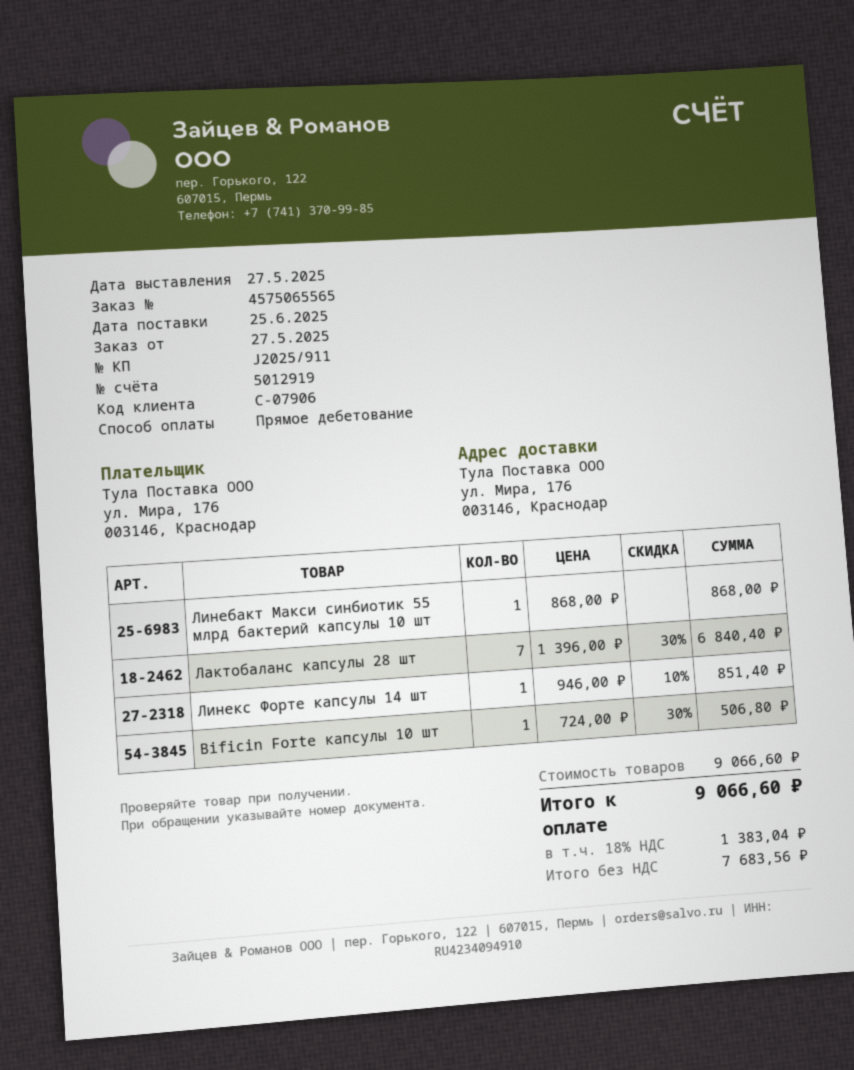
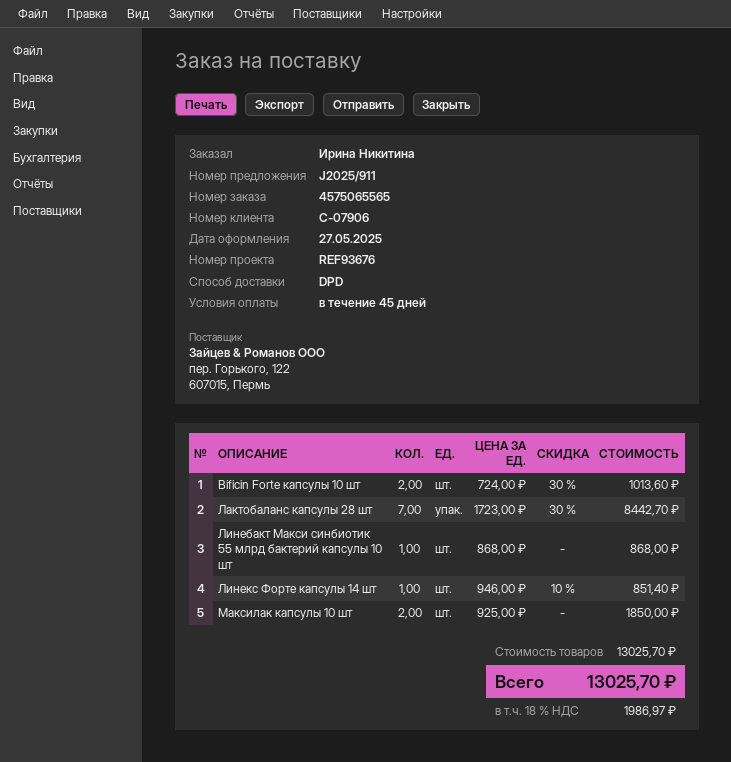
Лактобаланс капсулы 28 шт: 7 x 1396.00 - 30% = 6840.40 -> 7 x 1723.00 - 30% = 8442.70
Bificin Forte капсулы 10 шт: 1 x 724.00 - 30% = 506.80 -> 2 x 724.00 - 30% = 1013.60
Максилак капсулы 10 шт: none -> 2 x 925.00 = 1850.00
subtotal: 9066.60 -> 13025.70
tax: 18% = 1383.04 -> 18% = 1986.97
total: 9066.60 -> 13025.70

